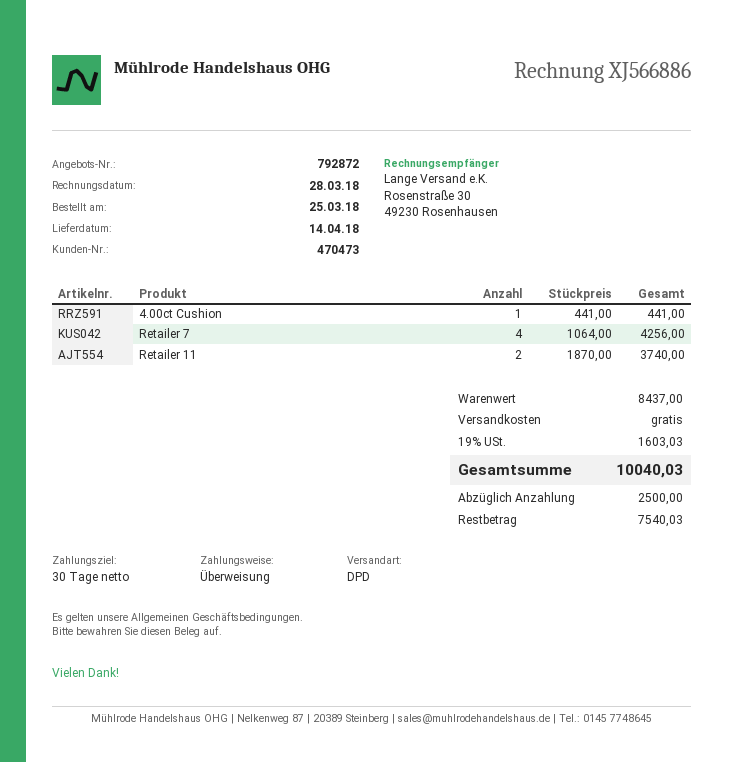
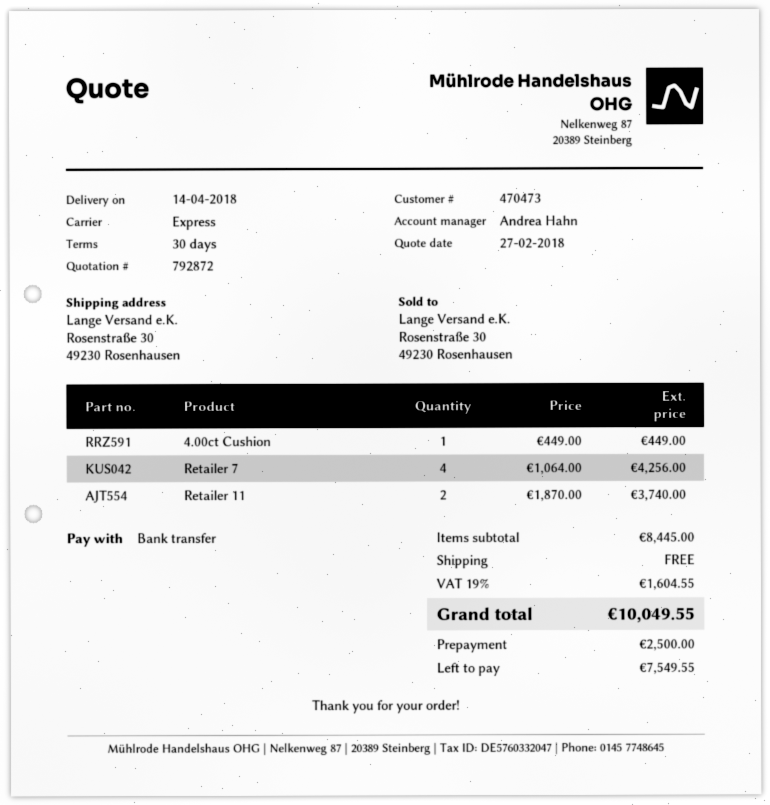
shipping method: DPD -> express
4.00ct Cushion: 1 x 441.00 = 441.00 -> 1 x 449.00 = 449.00
subtotal: 8437.00 -> 8445.00
tax: 19% = 1603.03 -> 19% = 1604.55
total: 10040.03 -> 10049.55
balance: 7540.03 -> 7549.55

